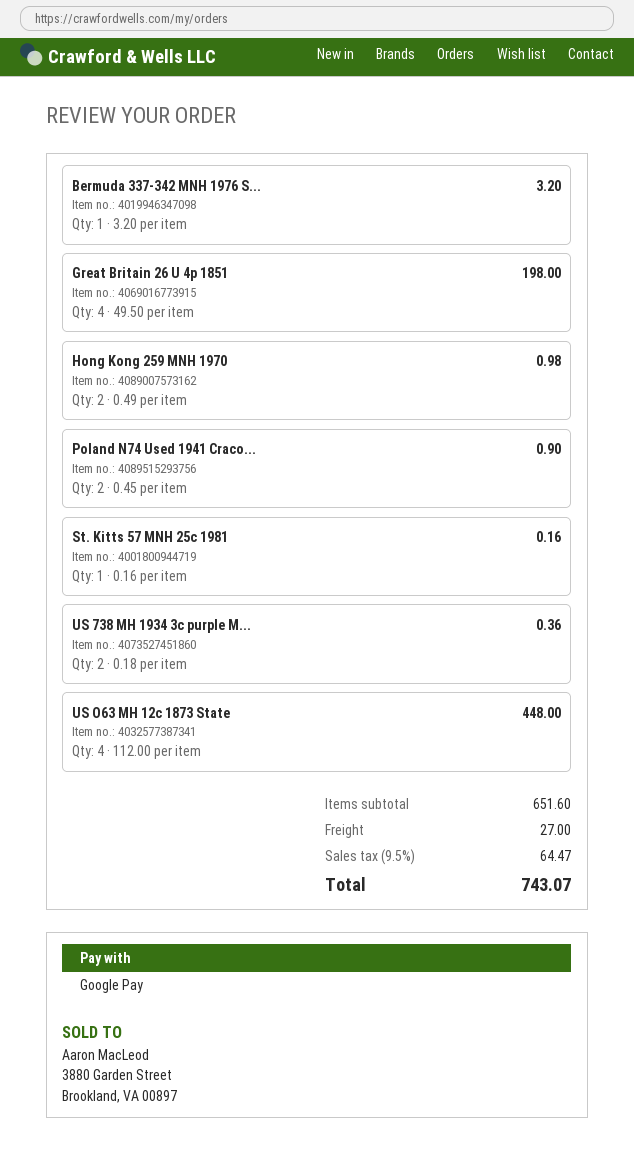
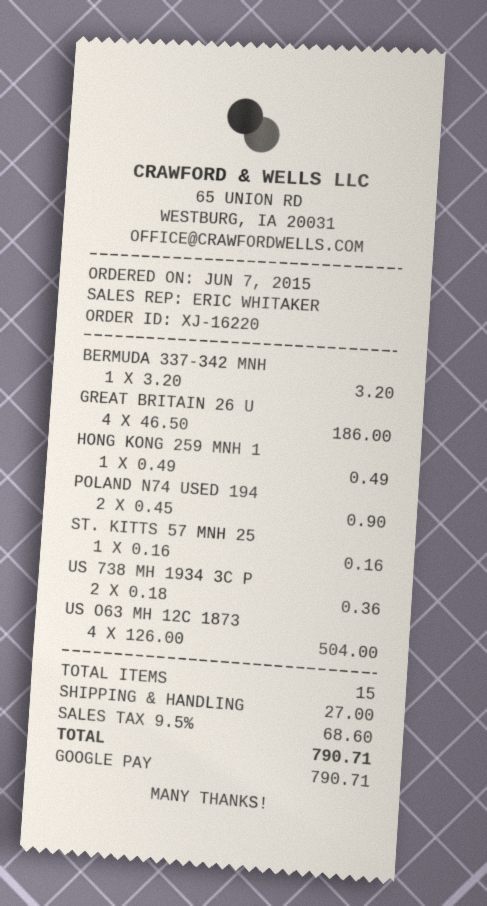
Great Britain 26 U 4p 1851: 4 x 49.50 = 198.00 -> 4 x 46.50 = 186.00
Hong Kong 259 MNH 1970: 2 x 0.49 = 0.98 -> 1 x 0.49 = 0.49
US O63 MH 12c 1873 State: 4 x 112.00 = 448.00 -> 4 x 126.00 = 504.00
tax: 9.5% = 64.47 -> 9.5% = 68.60
total: 743.07 -> 790.71

